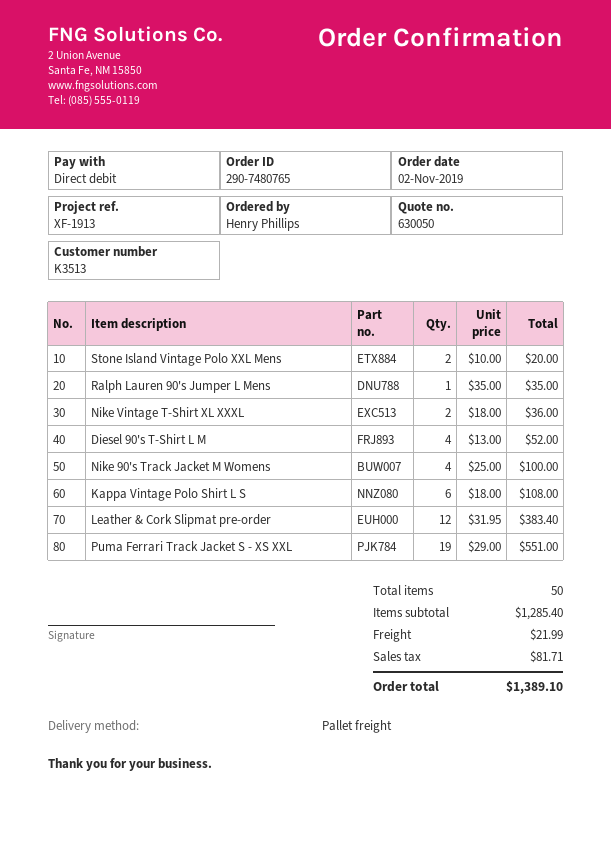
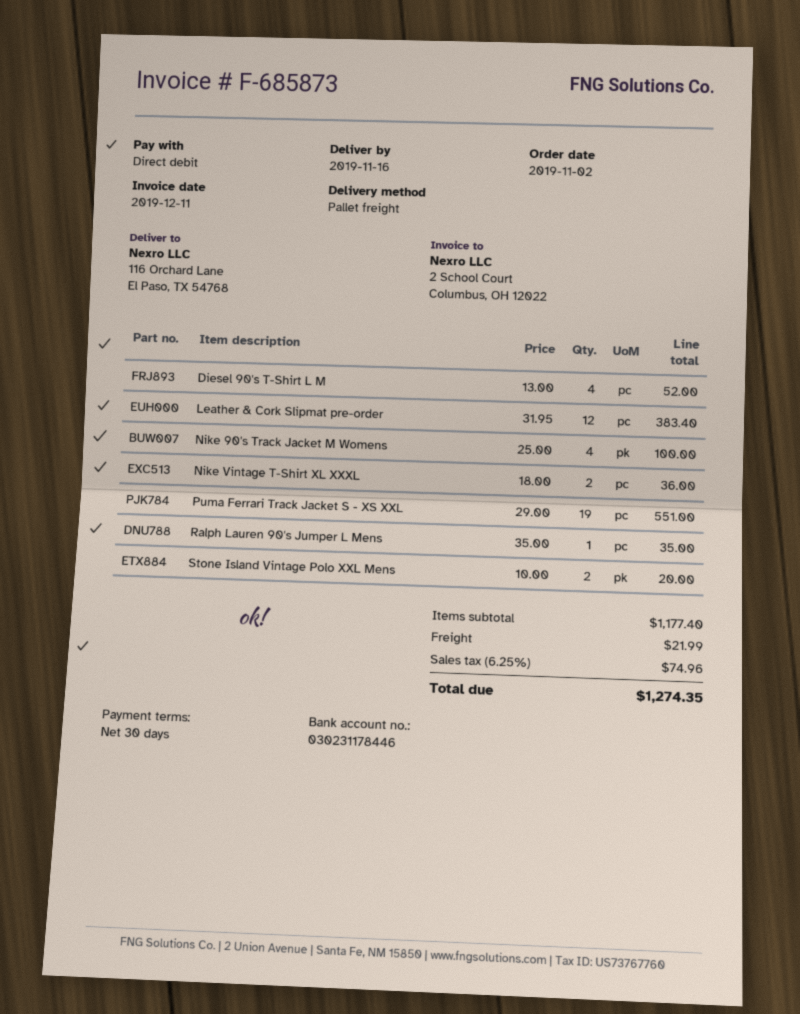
Kappa Vintage Polo Shirt L S: 6 x 18.00 = 108.00 -> none
subtotal: 1285.40 -> 1177.40
tax: 81.71 -> 74.96
total: 1389.10 -> 1274.35

